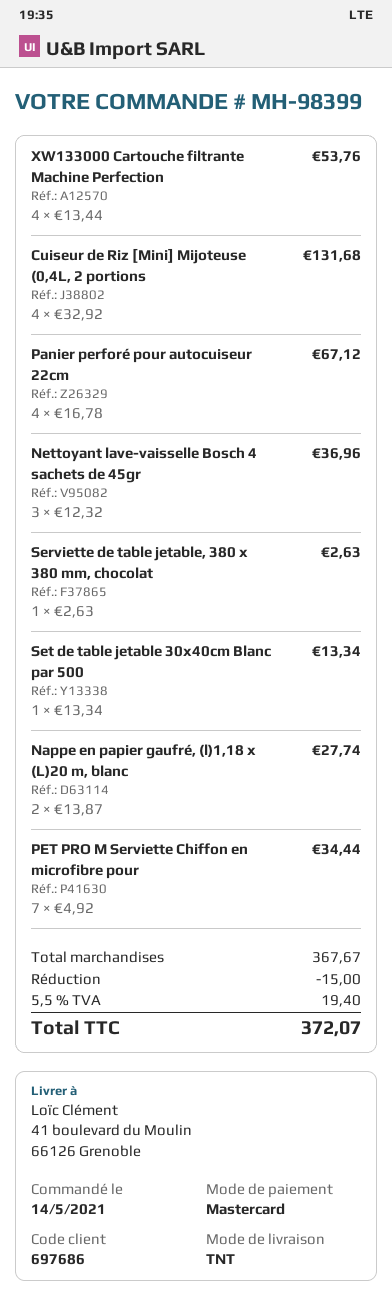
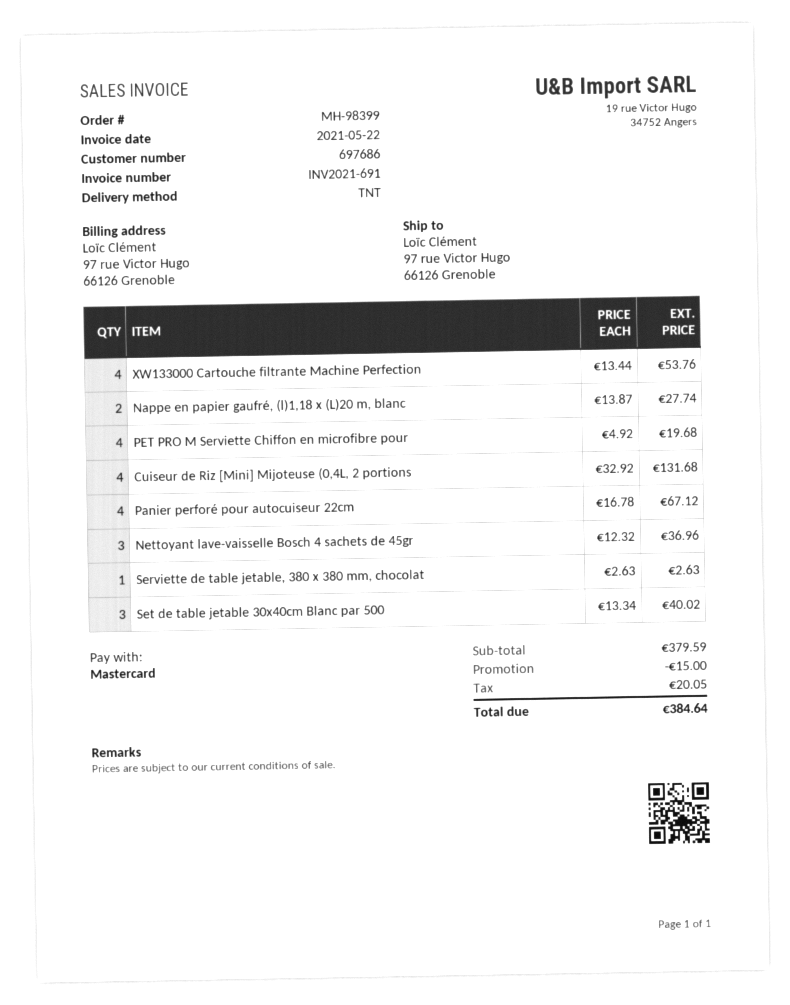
ship to: 41 boulevard du Moulin, 66126 Grenoble -> 97 rue Victor Hugo, 66126 Grenoble
Set de table jetable 30x40cm Blanc par 500: 1 x 13.34 = 13.34 -> 3 x 13.34 = 40.02
PET PRO M Serviette Chiffon en microfibre pour: 7 x 4.92 = 34.44 -> 4 x 4.92 = 19.68
subtotal: 367.67 -> 379.59
tax: 19.40 -> 20.05
total: 372.07 -> 384.64

